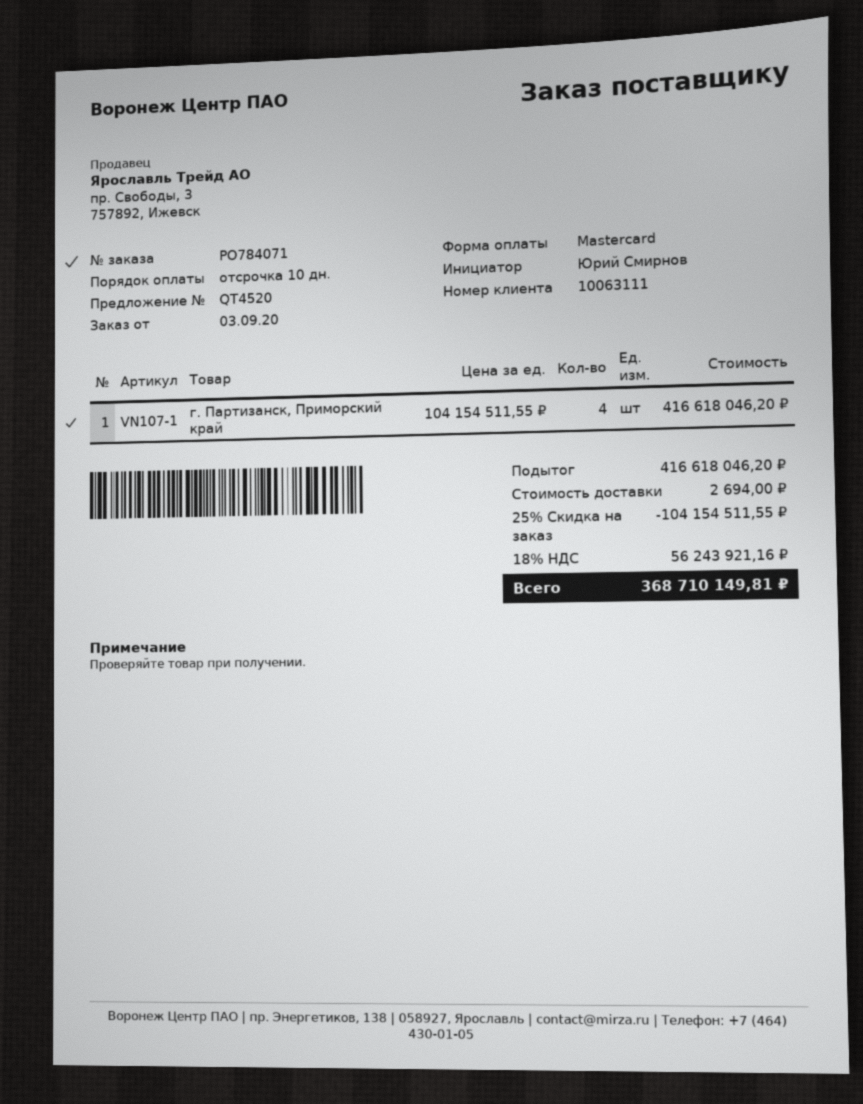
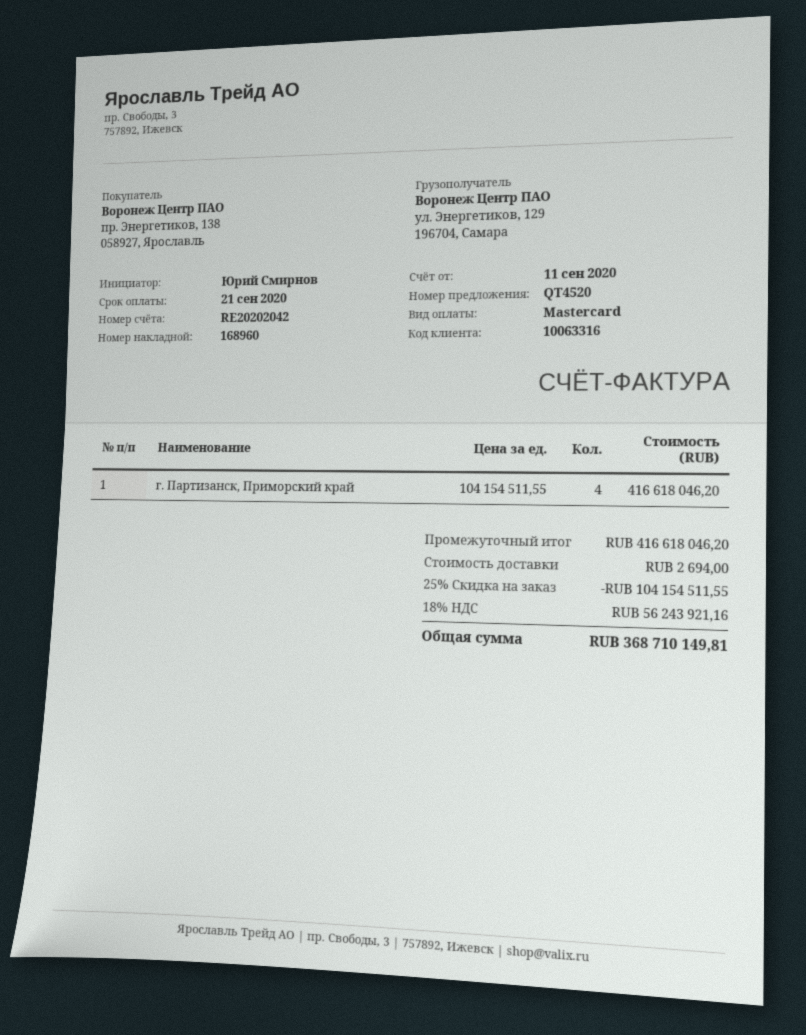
customer number: 10063111 -> 10063316

